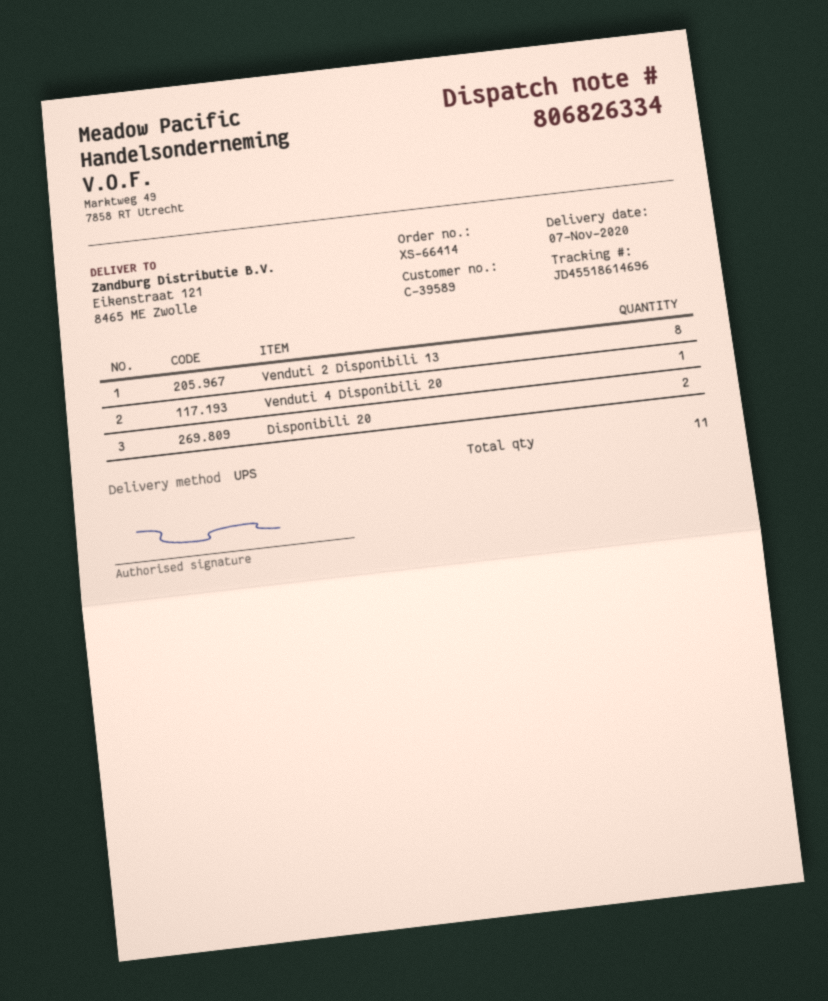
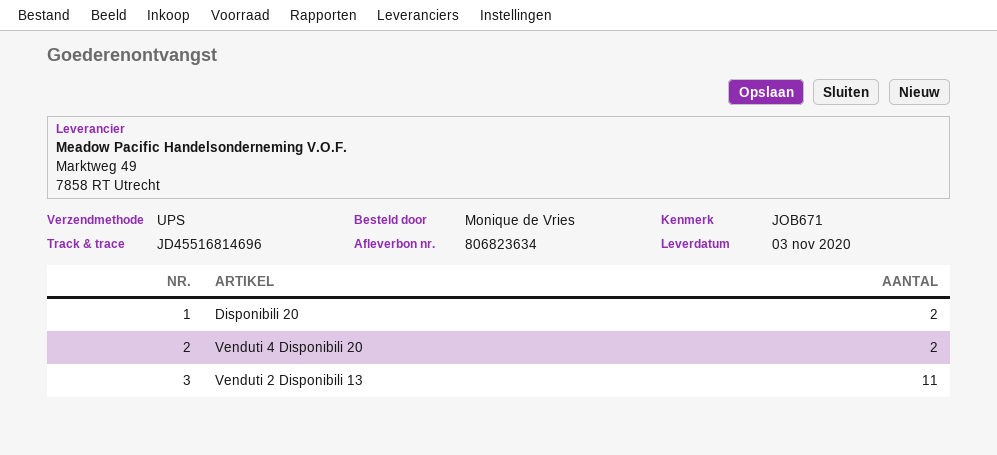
delivery note number: 806826334 -> 806823634
delivery date: 2020-11-07 -> 2020-11-03
tracking number: JD45518614696 -> JD45516814696
Venduti 2 Disponibili 13: 8 -> 11
Venduti 4 Disponibili 20: 1 -> 2

